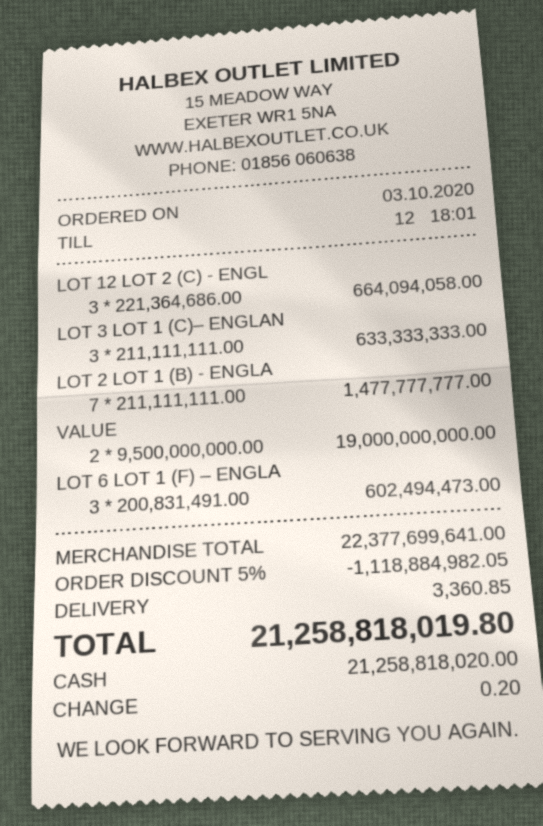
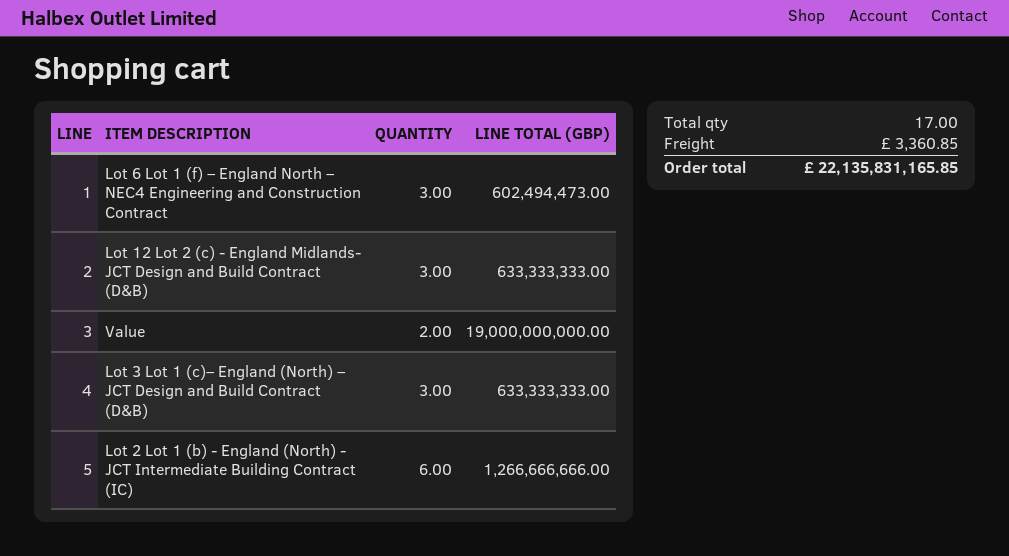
LOT 12 LOT 2 (C) - ENGL: 3 for 664094058.00 -> 3 for 633333333.00
LOT 2 LOT 1 (B) - ENGLA: 7 for 1477777777.00 -> 6 for 1266666666.00
discount: 5% = 1118884982.05 -> none
total: 21258818019.80 -> 22135831165.85

